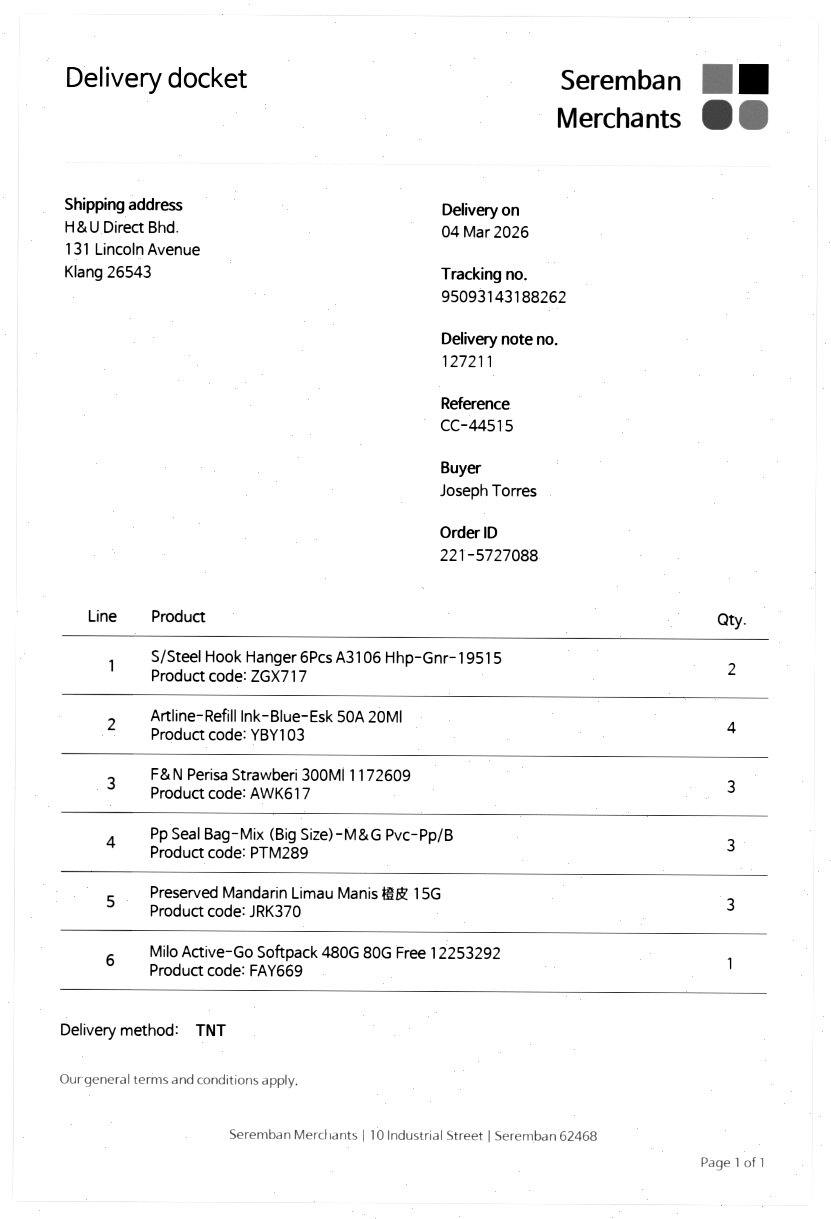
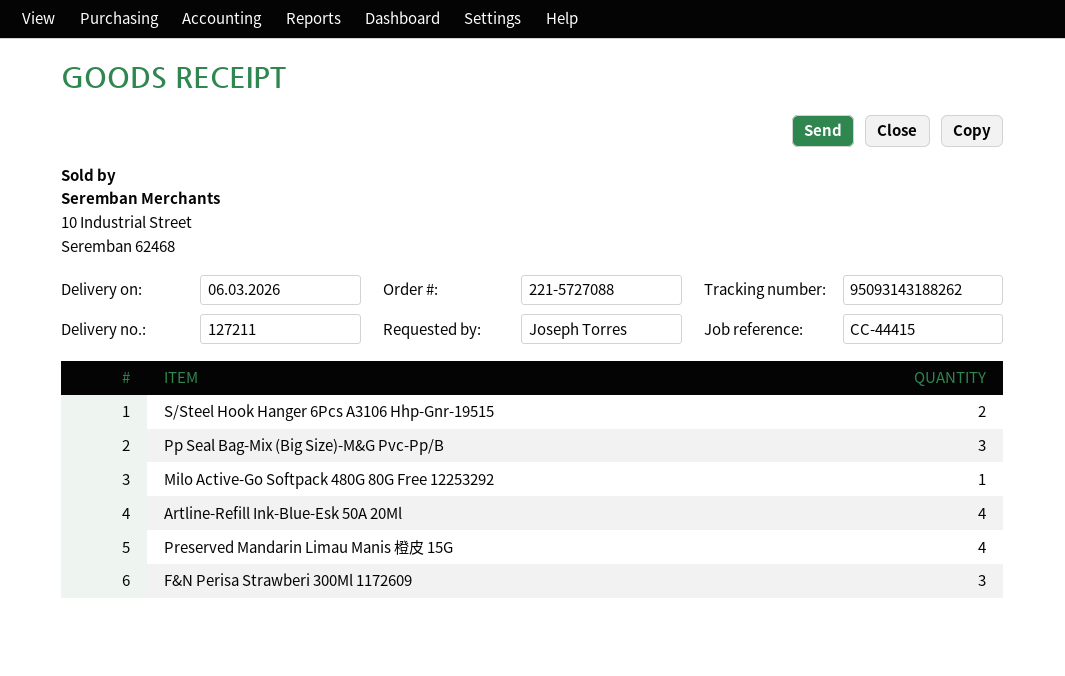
delivery date: 2026-03-04 -> 2026-03-06
reference: CC-44515 -> CC-44415
Preserved Mandarin Limau Manis 橙皮 15G: 3 -> 4

